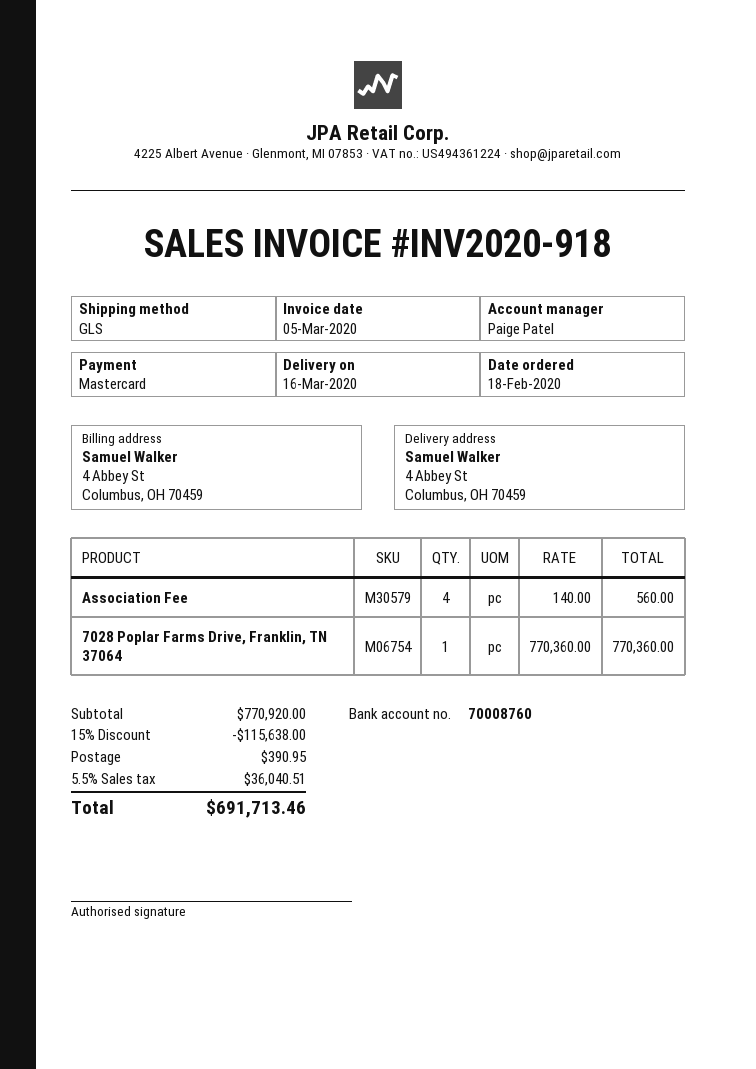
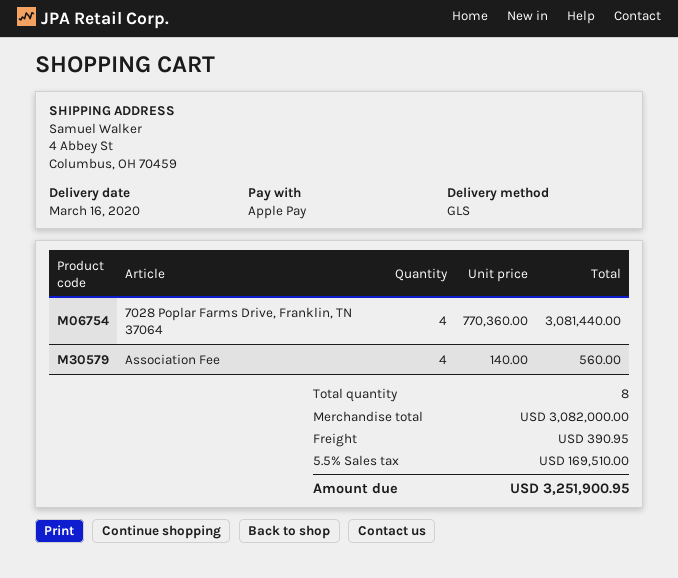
payment method: Mastercard -> Apple Pay
7028 Poplar Farms Drive, Franklin, TN 37064: 1 x 770360.00 = 770360.00 -> 4 x 770360.00 = 3081440.00
subtotal: 770920.00 -> 3082000.00
discount: 15% = 115638.00 -> none
tax: 5.5% = 36040.51 -> 5.5% = 169510.00
total: 691713.46 -> 3251900.95

